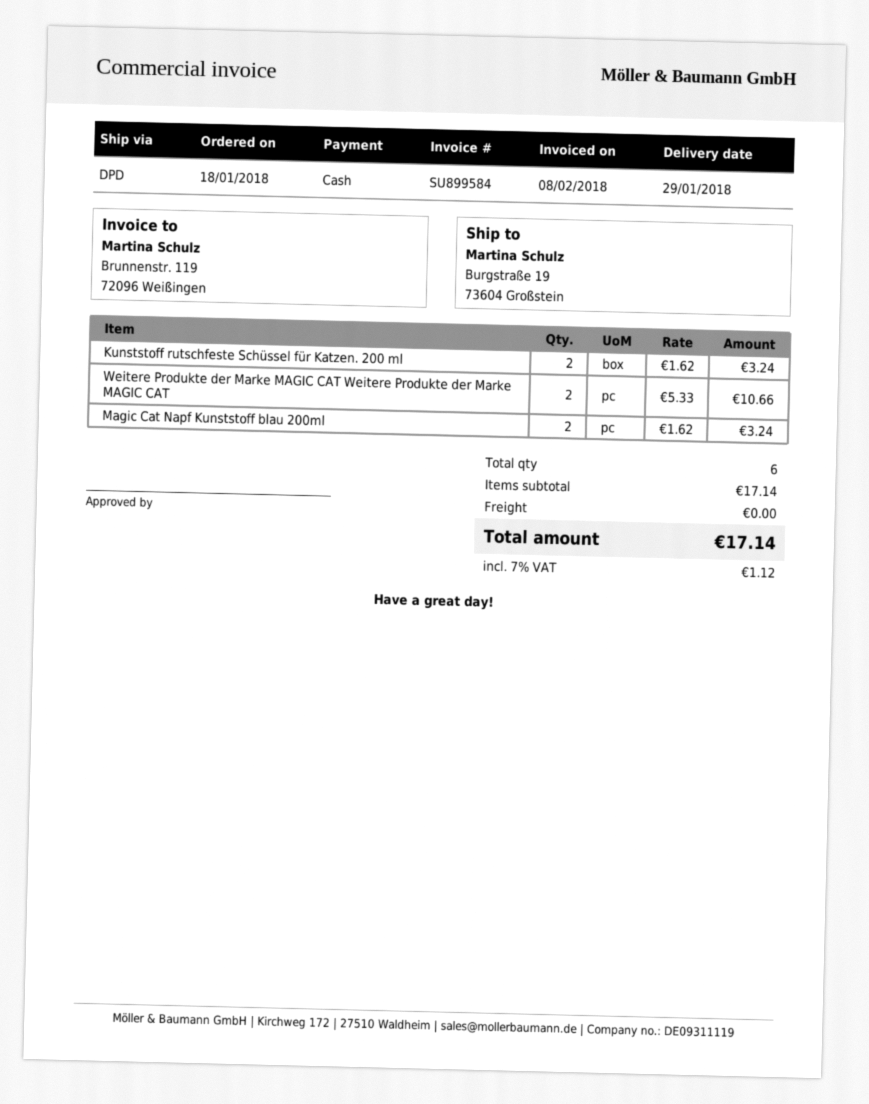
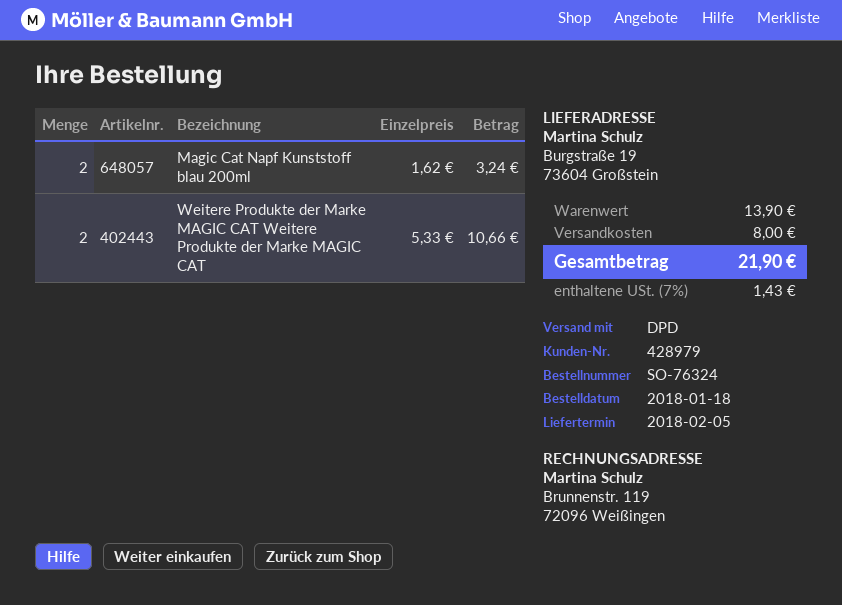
delivery date: 2018-01-29 -> 2018-02-05
Kunststoff rutschfeste Schüssel für Katzen. 200 ml: 2 x 1.62 = 3.24 -> none
subtotal: 17.14 -> 13.90
shipping: 0.00 -> 8.00
tax: 7% = 1.12 -> 7% = 1.43
total: 17.14 -> 21.90

